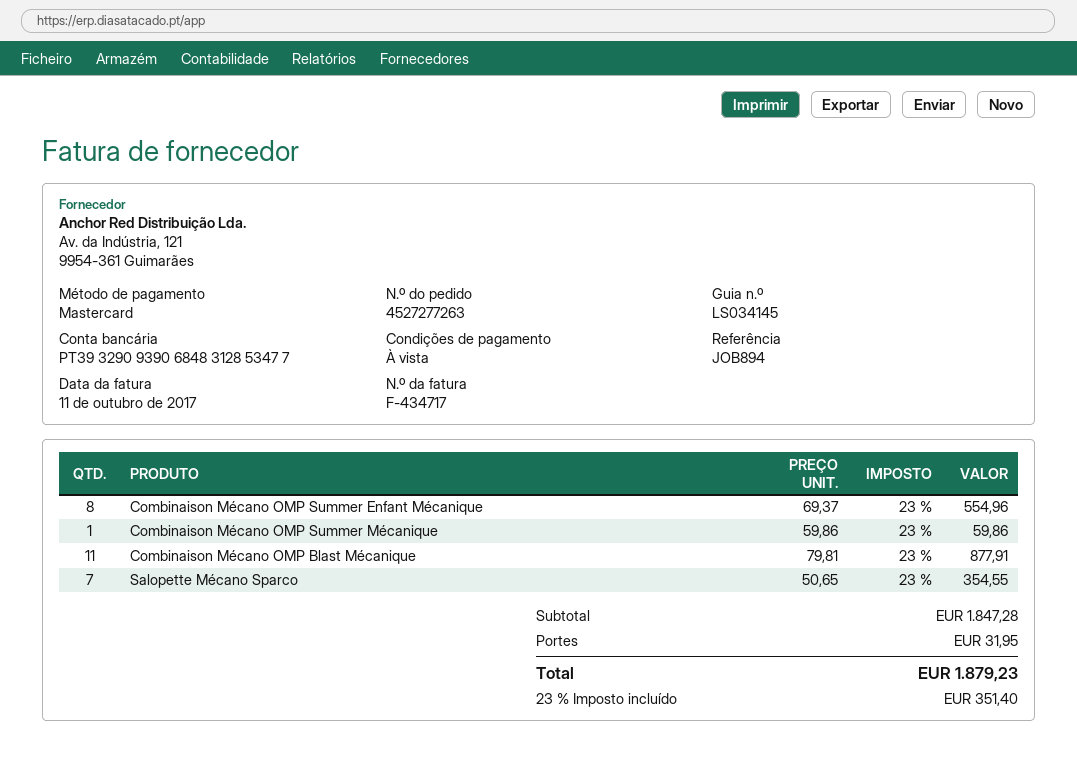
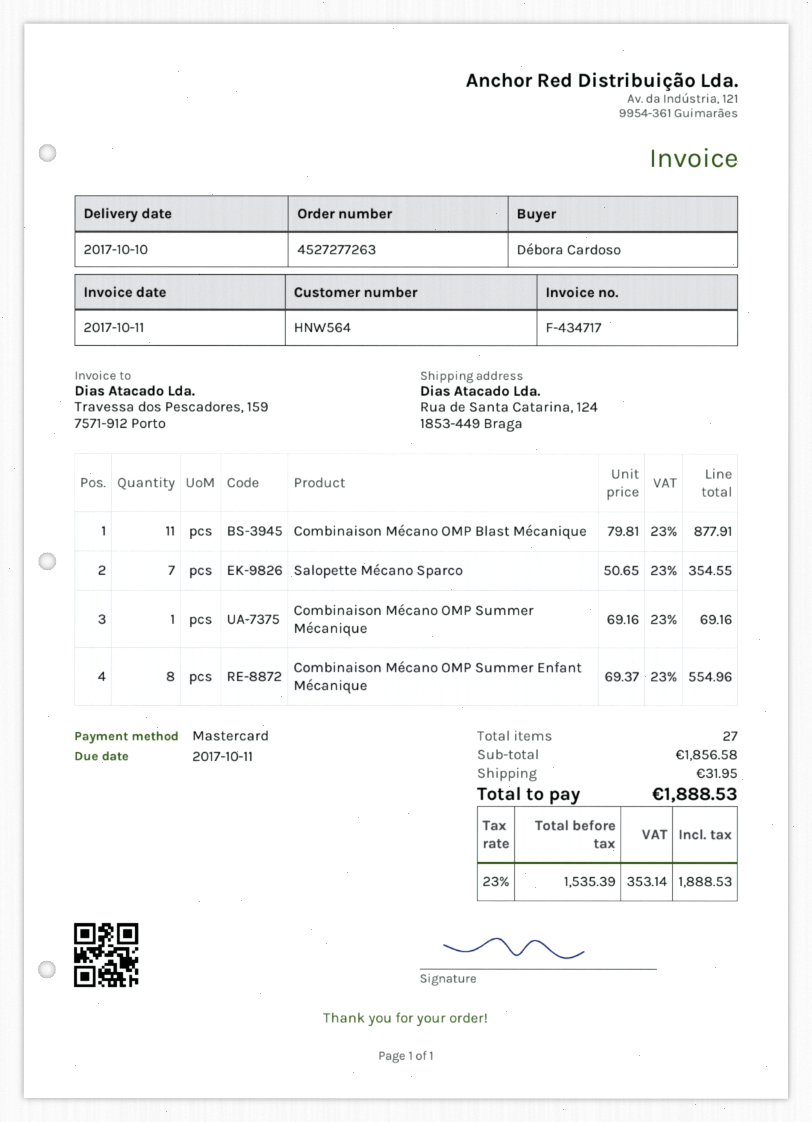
Combinaison Mécano OMP Summer Mécanique: 1 x 59.86 = 59.86 -> 1 x 69.16 = 69.16
subtotal: 1847.28 -> 1856.58
tax: 23% = 351.40 -> 23% = 353.14
total: 1879.23 -> 1888.53

